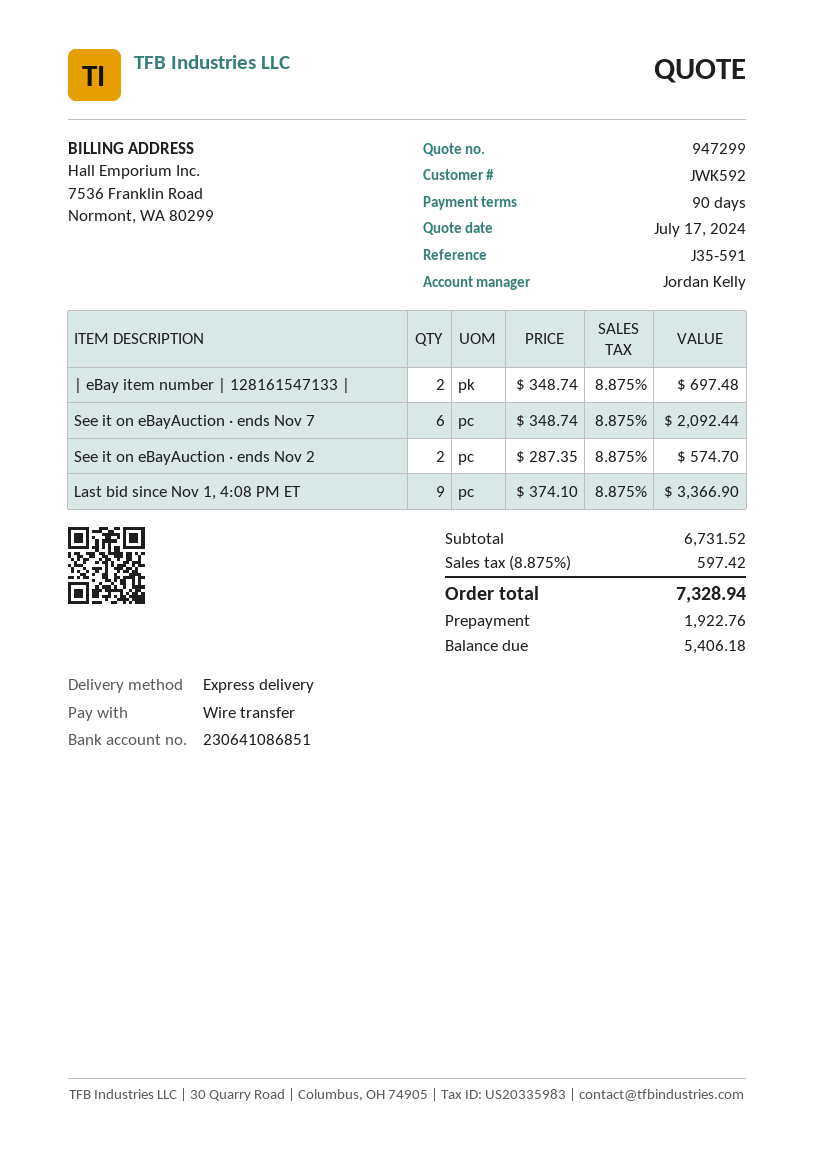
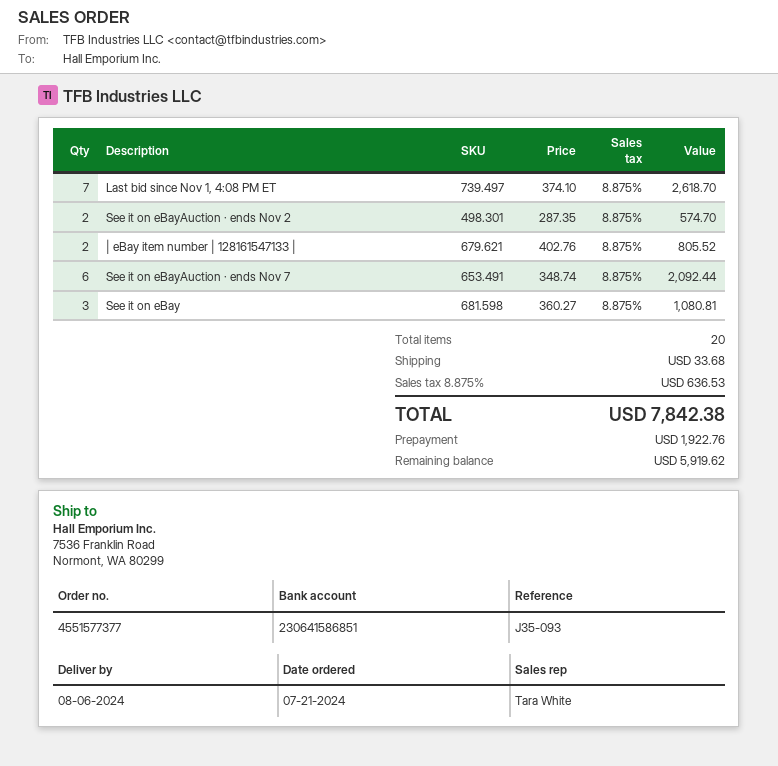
reference: J35-591 -> J35-093
sales rep: Jordan Kelly -> Tara White
bank account: 230641086851 -> 230641586851
| eBay item number | 128161547133 |: 2 x 348.74 = 697.48 -> 2 x 402.76 = 805.52
Last bid since Nov 1, 4:08 PM ET: 9 x 374.10 = 3366.90 -> 7 x 374.10 = 2618.70
See it on eBay: none -> 3 x 360.27 = 1080.81
shipping: none -> 33.68
tax: 8.875% = 597.42 -> 8.875% = 636.53
total: 7328.94 -> 7842.38
balance: 5406.18 -> 5919.62

